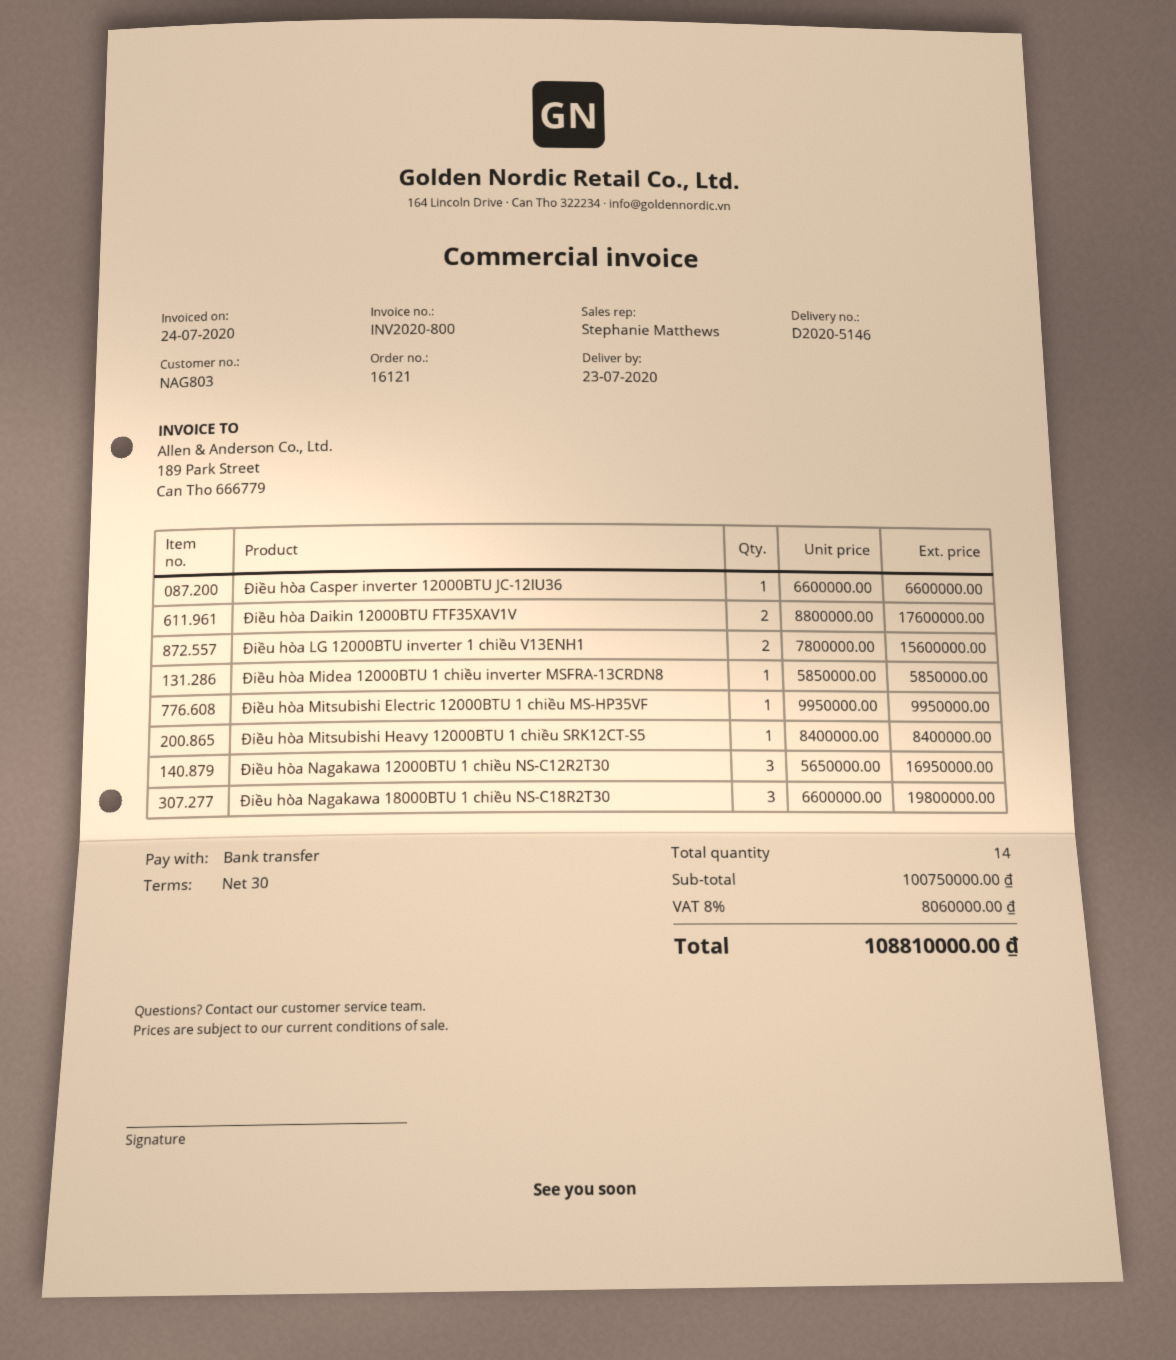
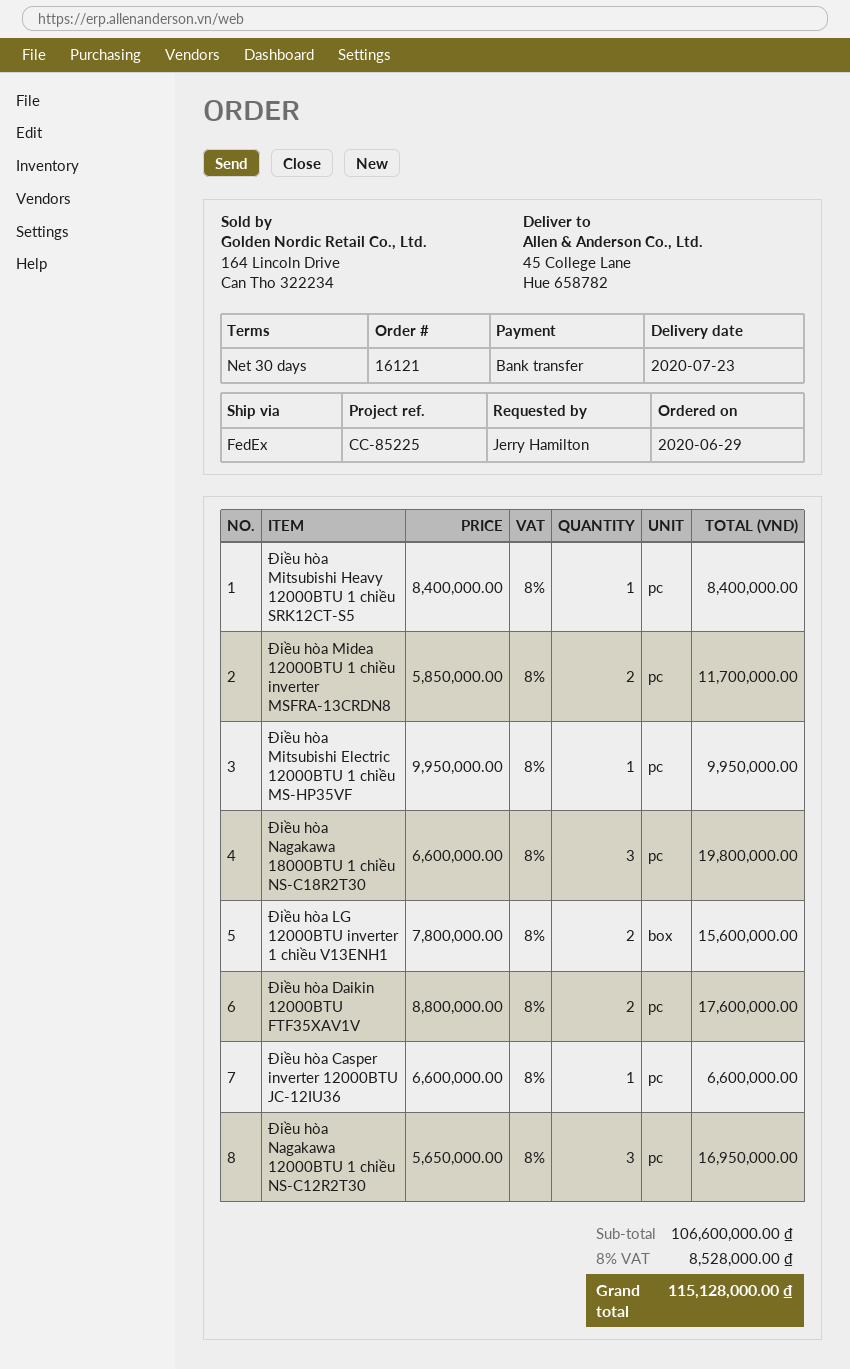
Điều hòa Midea 12000BTU 1 chiều inverter MSFRA-13CRDN8: 1 x 5850000.00 = 5850000.00 -> 2 x 5850000.00 = 11700000.00
subtotal: 100750000.00 -> 106600000.00
tax: 8% = 8060000.00 -> 8% = 8528000.00
total: 108810000.00 -> 115128000.00

